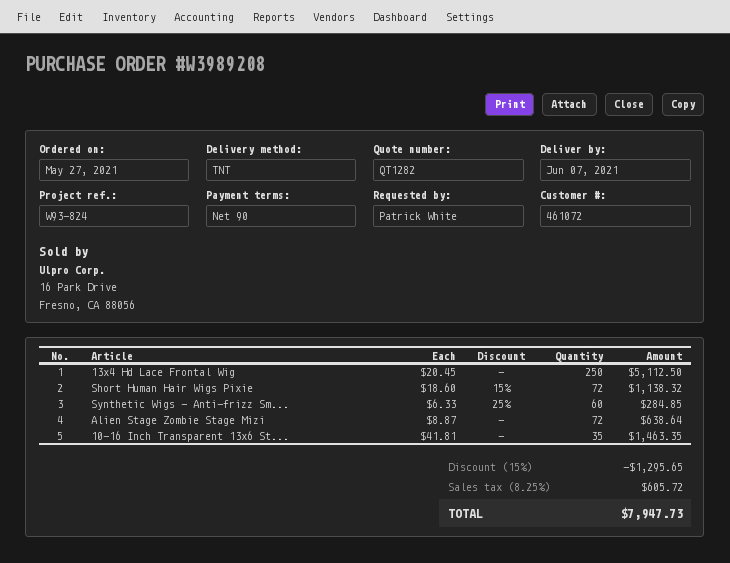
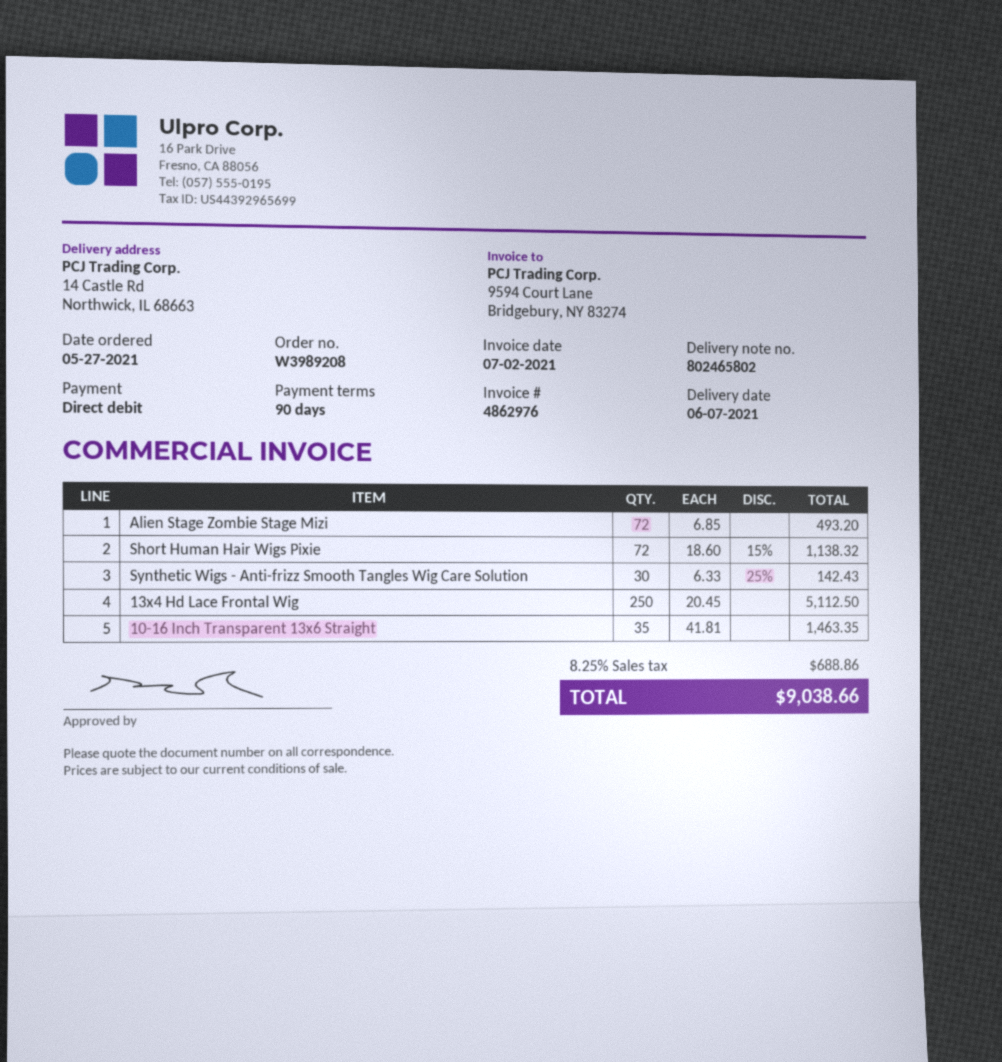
Synthetic Wigs - Anti-frizz Sm...: 60 x 6.33 - 25% = 284.85 -> 30 x 6.33 - 25% = 142.43
Alien Stage Zombie Stage Mizi: 72 x 8.87 = 638.64 -> 72 x 6.85 = 493.20
discount: 15% = 1295.65 -> none
tax: 8.25% = 605.72 -> 8.25% = 688.86
total: 7947.73 -> 9038.66

